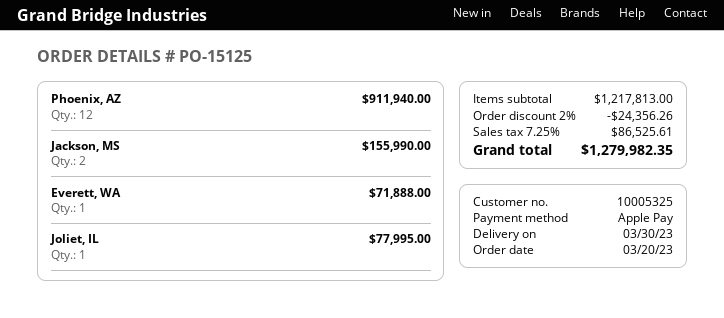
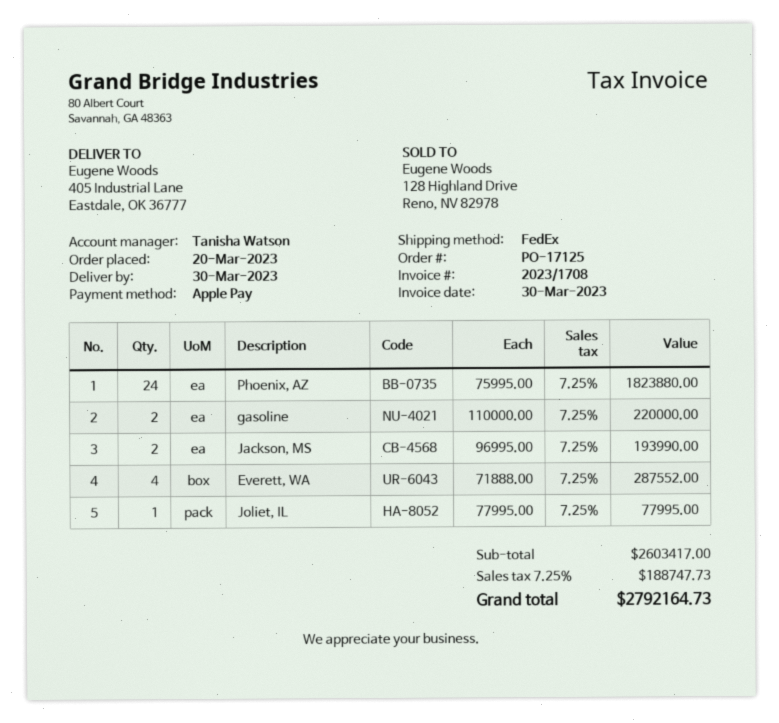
order number: PO-15125 -> PO-17125
Phoenix, AZ: 12 for 911940.00 -> 24 for 1823880.00
Jackson, MS: 2 for 155990.00 -> 2 for 193990.00
Everett, WA: 1 for 71888.00 -> 4 for 287552.00
gasoline: none -> 2 for 220000.00
subtotal: 1217813.00 -> 2603417.00
discount: 2% = 24356.26 -> none
tax: 7.25% = 86525.61 -> 7.25% = 188747.73
total: 1279982.35 -> 2792164.73

